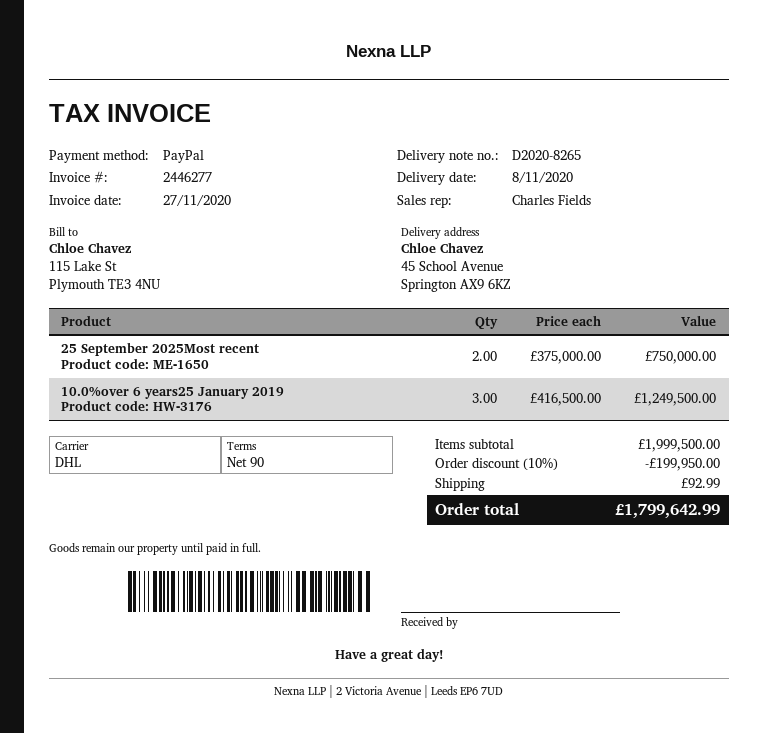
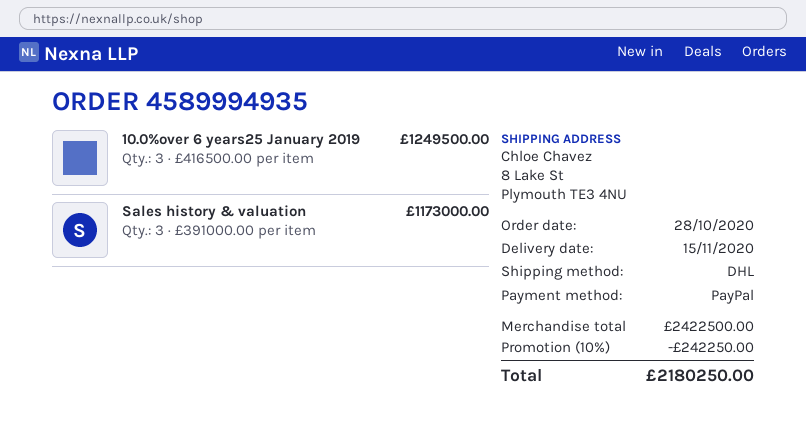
delivery date: 2020-11-08 -> 2020-11-15
ship to: 45 School Avenue, Springton AX9 6KZ -> 8 Lake St, Plymouth TE3 4NU
25 September 2025Most recent: 2 x 375000.00 = 750000.00 -> none
Sales history & valuation: none -> 3 x 391000.00 = 1173000.00
subtotal: 1999500.00 -> 2422500.00
discount: 10% = 199950.00 -> 10% = 242250.00
shipping: 92.99 -> none
total: 1799642.99 -> 2180250.00

